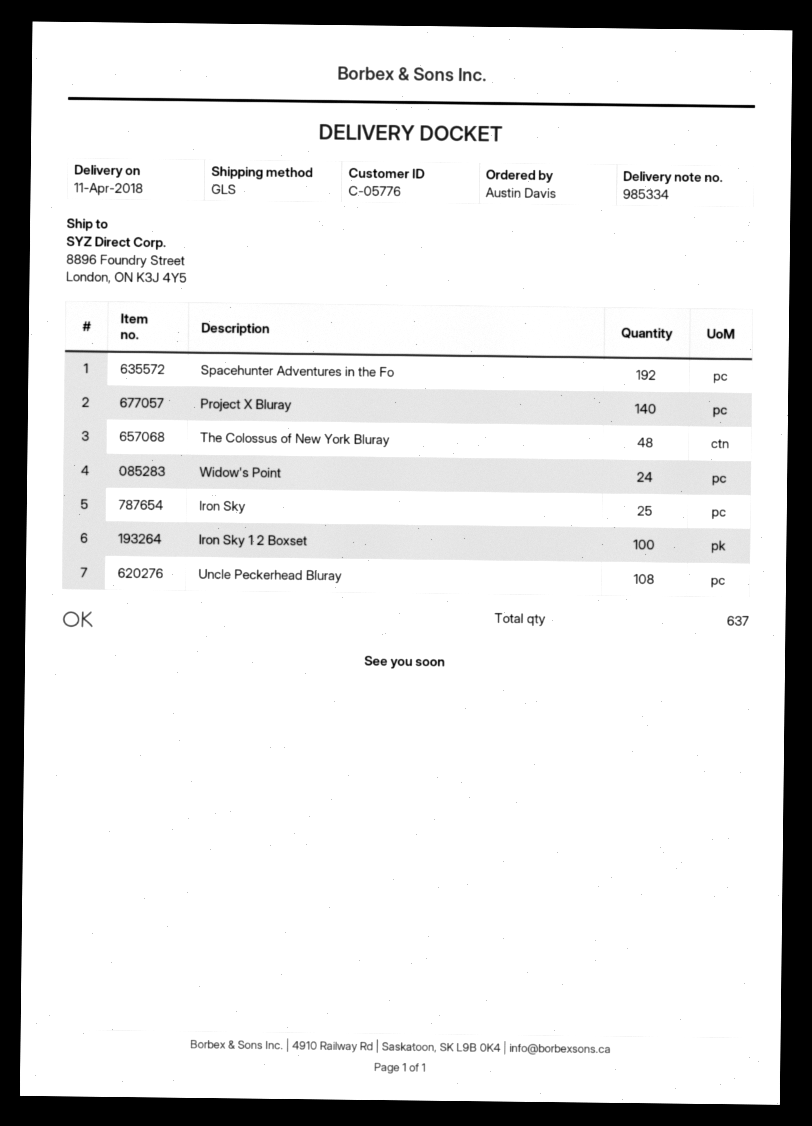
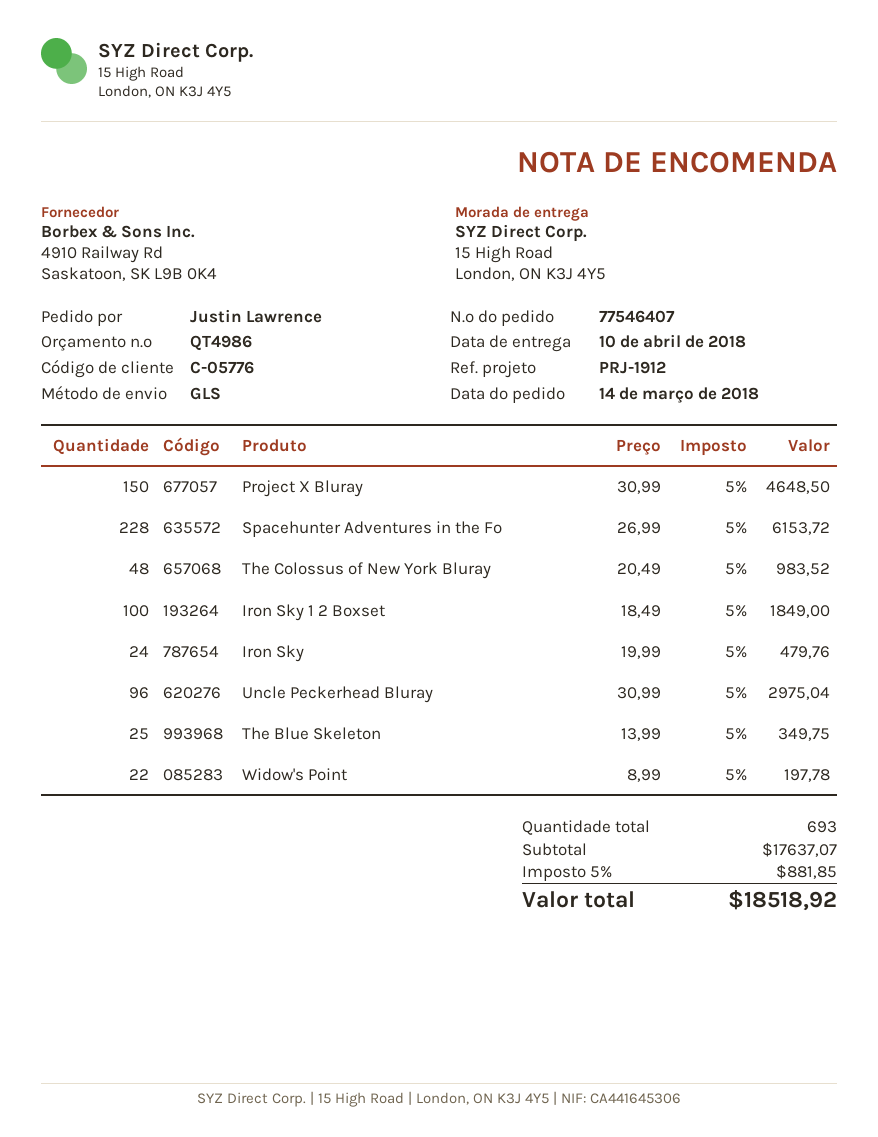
delivery date: 2018-04-11 -> 2018-04-10
ordered by: Austin Davis -> Justin Lawrence
ship to: 8896 Foundry Street, London, ON K3J 4Y5 -> 15 High Road, London, ON K3J 4Y5
Spacehunter Adventures in the Fo: 192 -> 228
Project X Bluray: 140 -> 150
Widow's Point: 24 -> 22
Iron Sky: 25 -> 24
Uncle Peckerhead Bluray: 108 -> 96
The Blue Skeleton: none -> 25
total quantity: 637 -> 693

